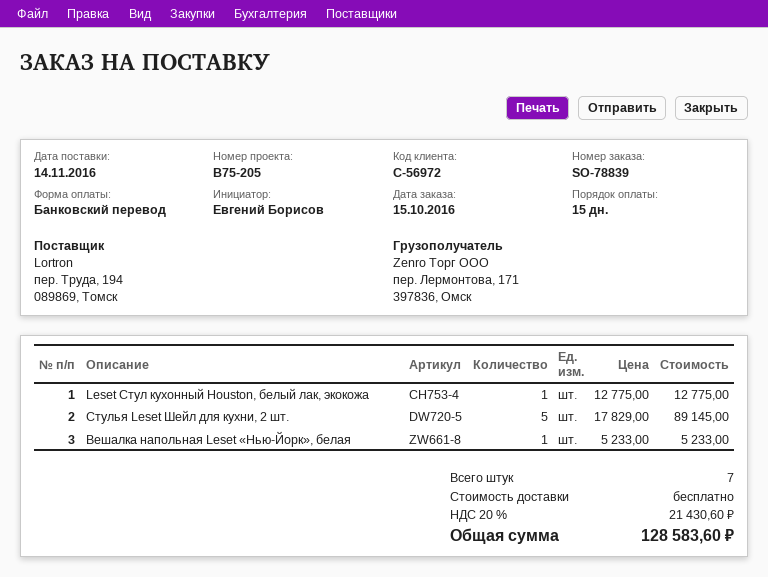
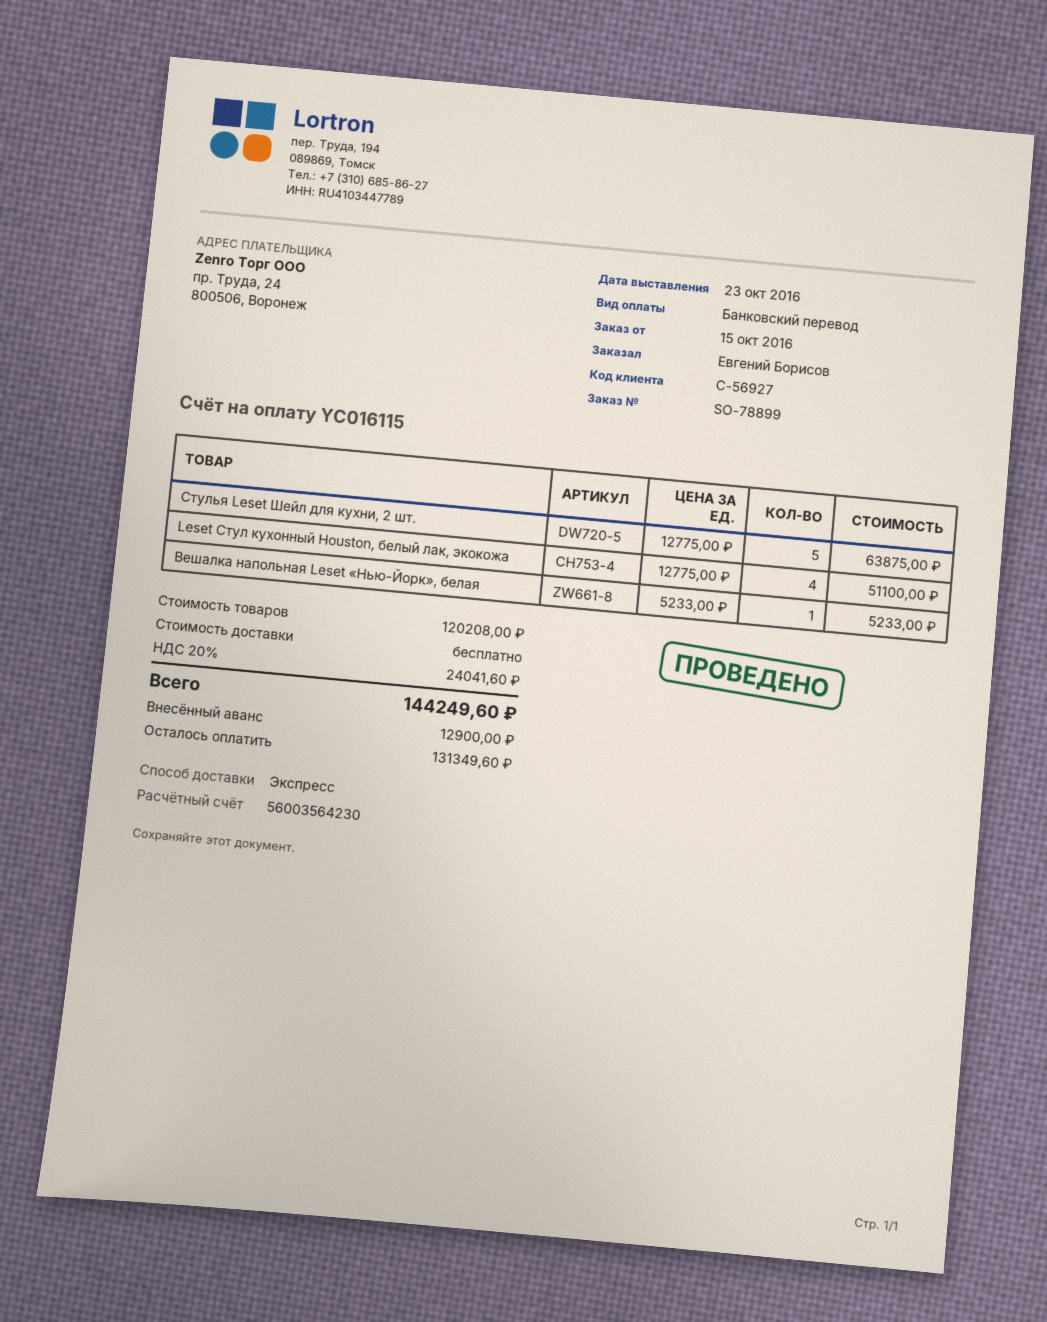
order number: SO-78839 -> SO-78899
customer number: C-56972 -> C-56927
Leset Стул кухонный Houston, белый лак, экокожа: 1 x 12775.00 = 12775.00 -> 4 x 12775.00 = 51100.00
Стулья Leset Шейл для кухни, 2 шт.: 5 x 17829.00 = 89145.00 -> 5 x 12775.00 = 63875.00
tax: 20% = 21430.60 -> 20% = 24041.60
total: 128583.60 -> 144249.60

